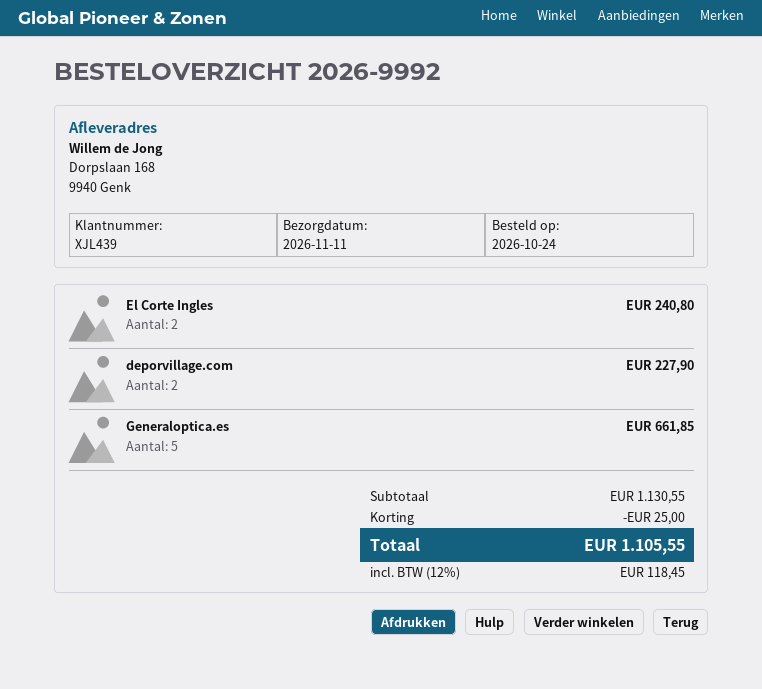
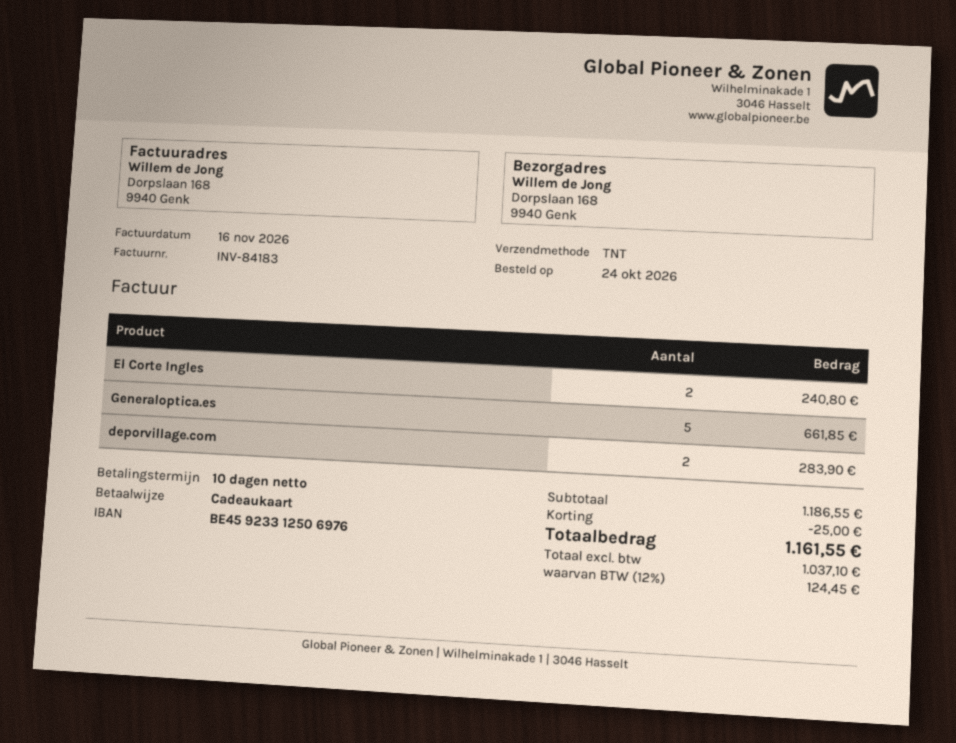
deporvillage.com: 2 for 227.90 -> 2 for 283.90
subtotal: 1130.55 -> 1186.55
tax: 12% = 118.45 -> 12% = 124.45
total: 1105.55 -> 1161.55

